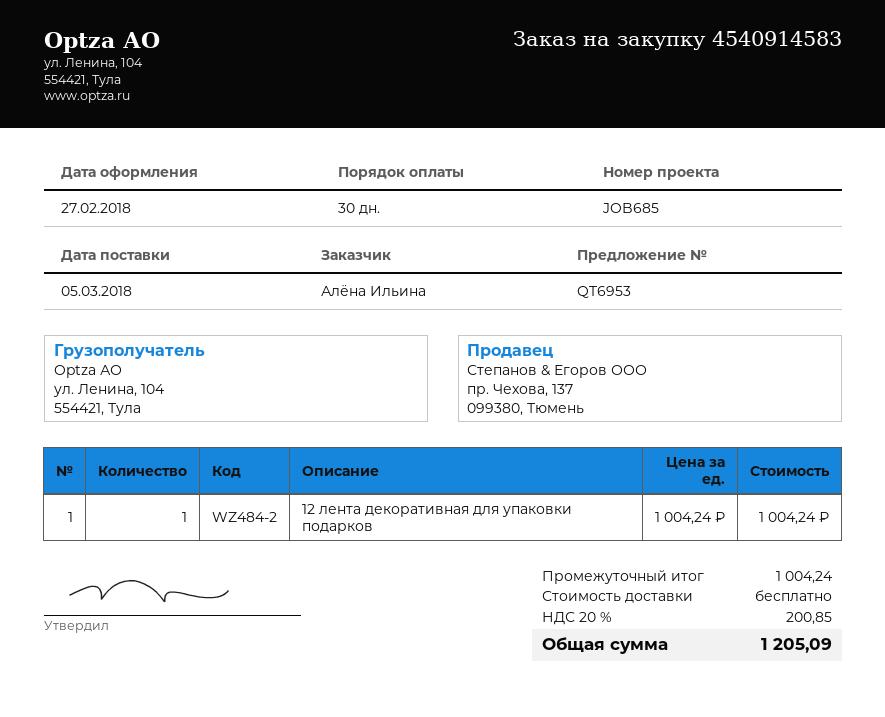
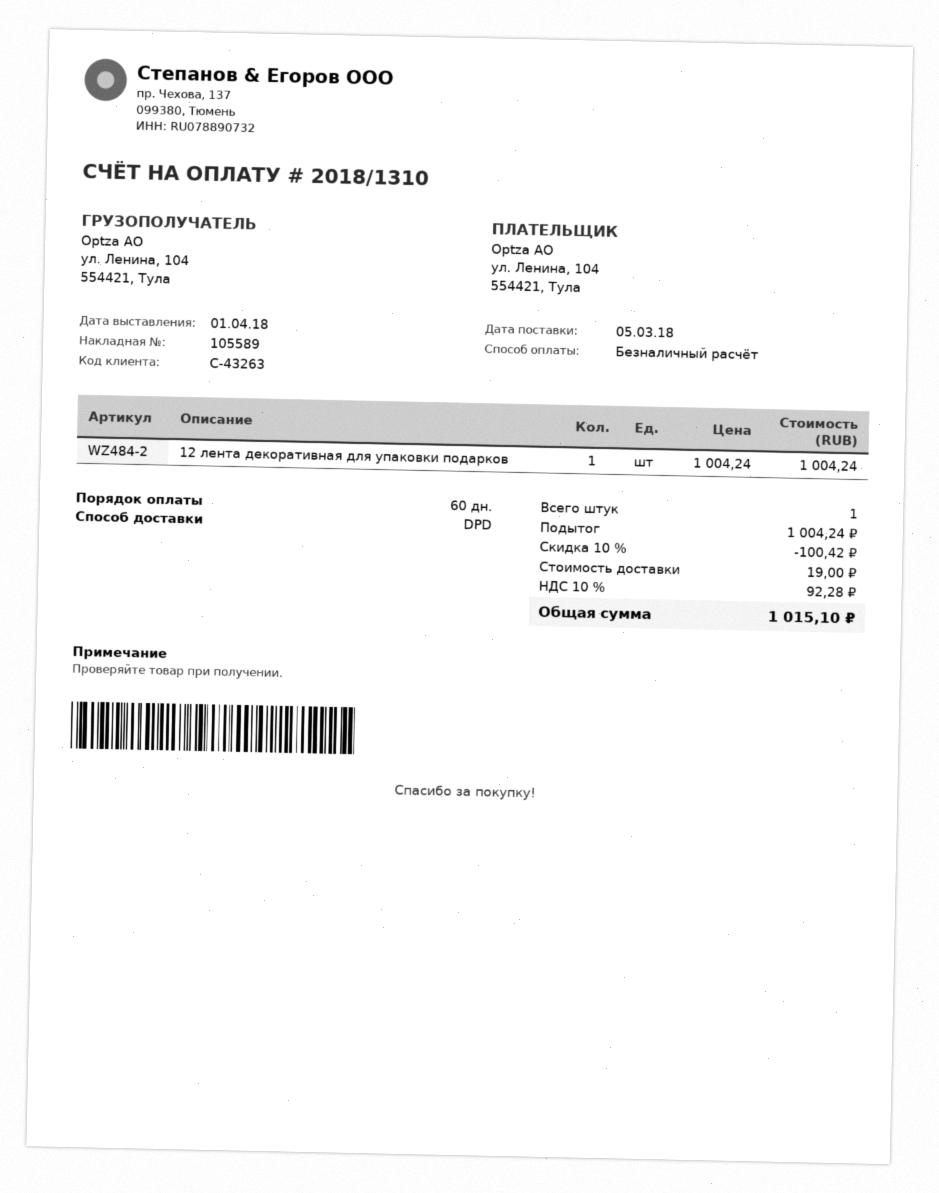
payment terms: 30 days -> 60 days
discount: none -> 10% = 100.42
shipping: 0.00 -> 19.00
tax: 20% = 200.85 -> 10% = 92.28
total: 1205.09 -> 1015.10

